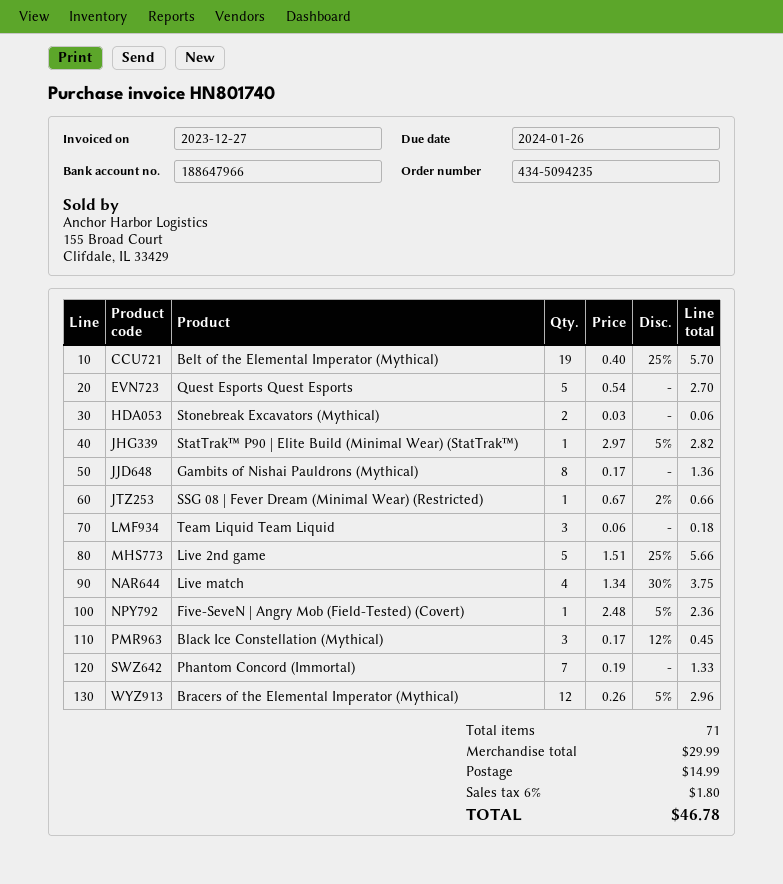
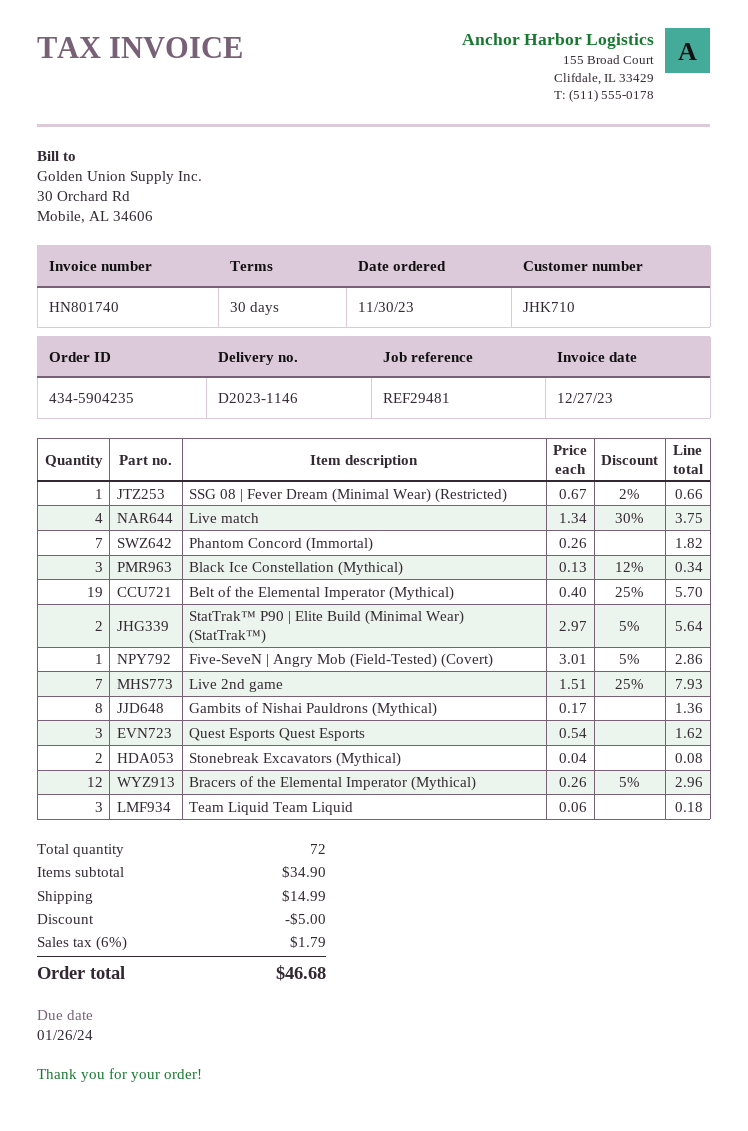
order number: 434-5094235 -> 434-5904235
Quest Esports Quest Esports: 5 x 0.54 = 2.70 -> 3 x 0.54 = 1.62
Stonebreak Excavators (Mythical): 2 x 0.03 = 0.06 -> 2 x 0.04 = 0.08
StatTrak™ P90 | Elite Build (Minimal Wear) (StatTrak™): 1 x 2.97 - 5% = 2.82 -> 2 x 2.97 - 5% = 5.64
Live 2nd game: 5 x 1.51 - 25% = 5.66 -> 7 x 1.51 - 25% = 7.93
Five-SeveN | Angry Mob (Field-Tested) (Covert): 1 x 2.48 - 5% = 2.36 -> 1 x 3.01 - 5% = 2.86
Black Ice Constellation (Mythical): 3 x 0.17 - 12% = 0.45 -> 3 x 0.13 - 12% = 0.34
Phantom Concord (Immortal): 7 x 0.19 = 1.33 -> 7 x 0.26 = 1.82
total quantity: 71 -> 72
subtotal: 29.99 -> 34.90
discount: none -> 5.00
tax: 6% = 1.80 -> 6% = 1.79
total: 46.78 -> 46.68

